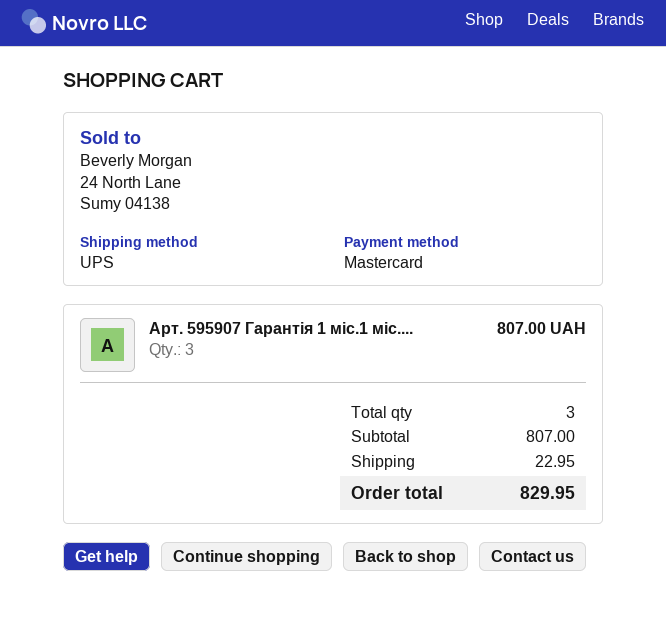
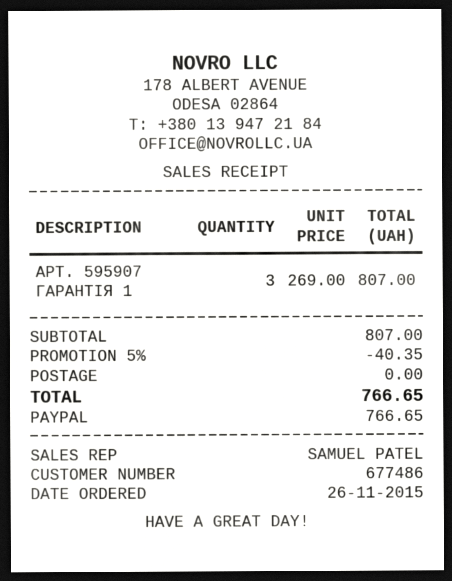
payment method: Mastercard -> PayPal
discount: none -> 5% = 40.35
shipping: 22.95 -> 0.00
total: 829.95 -> 766.65

